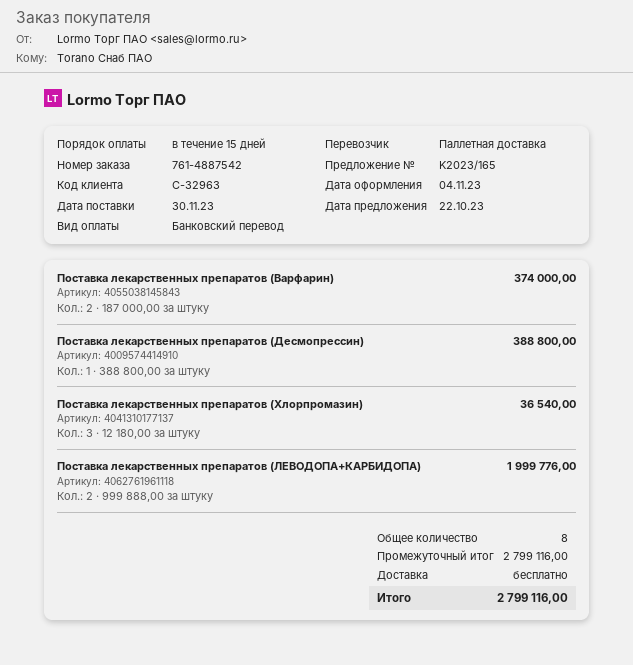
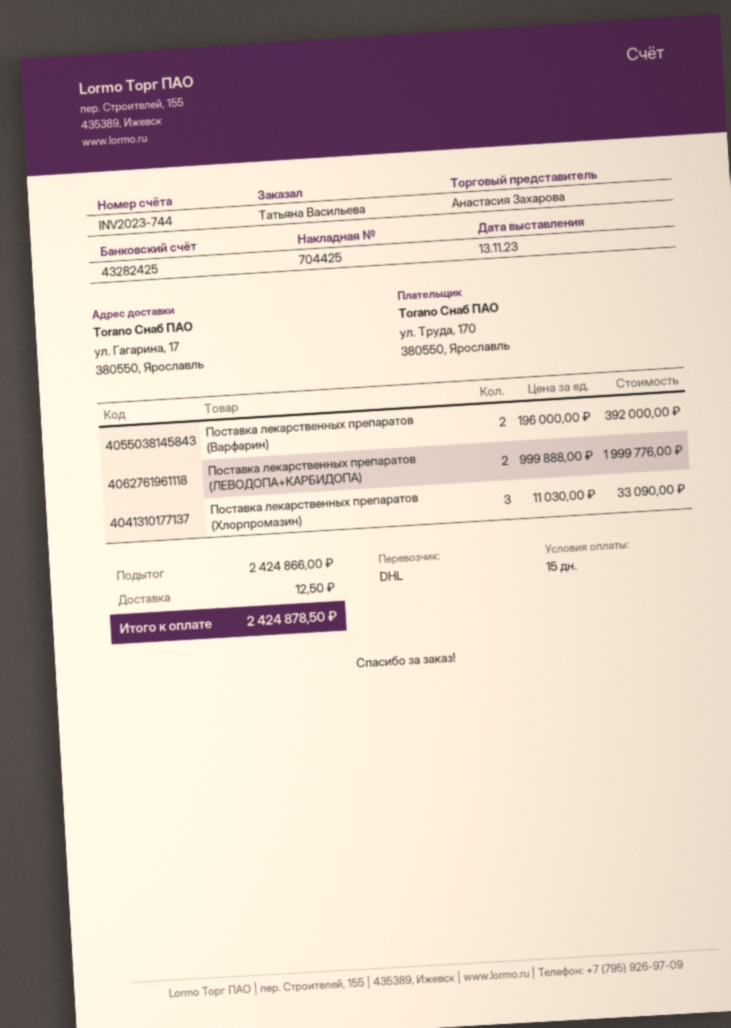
shipping method: pallet freight -> DHL
Поставка лекарственных препаратов (Варфарин): 2 x 187000.00 = 374000.00 -> 2 x 196000.00 = 392000.00
Поставка лекарственных препаратов (Десмопрессин): 1 x 388800.00 = 388800.00 -> none
Поставка лекарственных препаратов (Хлорпромазин): 3 x 12180.00 = 36540.00 -> 3 x 11030.00 = 33090.00
subtotal: 2799116.00 -> 2424866.00
shipping: 0.00 -> 12.50
total: 2799116.00 -> 2424878.50

